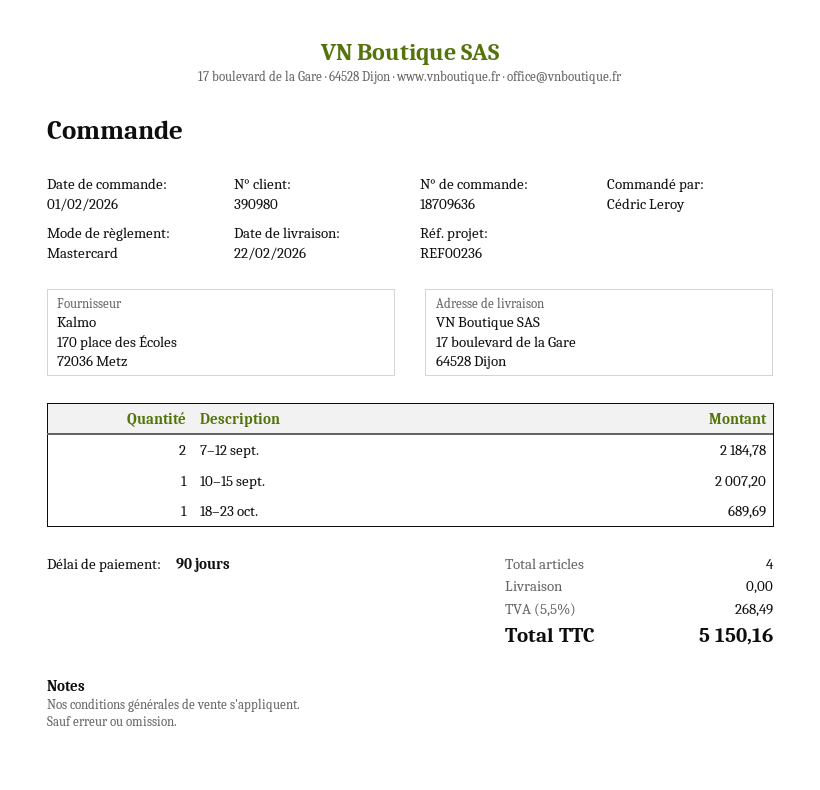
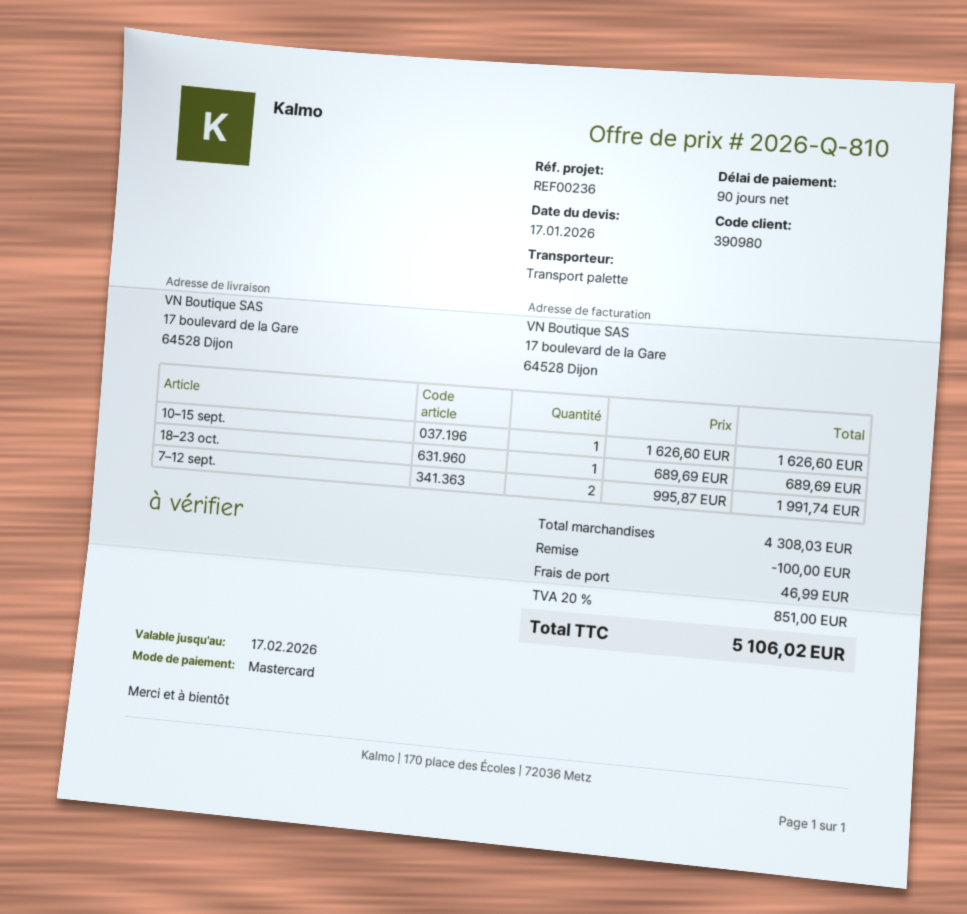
7–12 sept.: 2 for 2184.78 -> 2 for 1991.74
10–15 sept.: 1 for 2007.20 -> 1 for 1626.60
discount: none -> 100.00
shipping: 0.00 -> 46.99
tax: 5.5% = 268.49 -> 20% = 851.00
total: 5150.16 -> 5106.02

